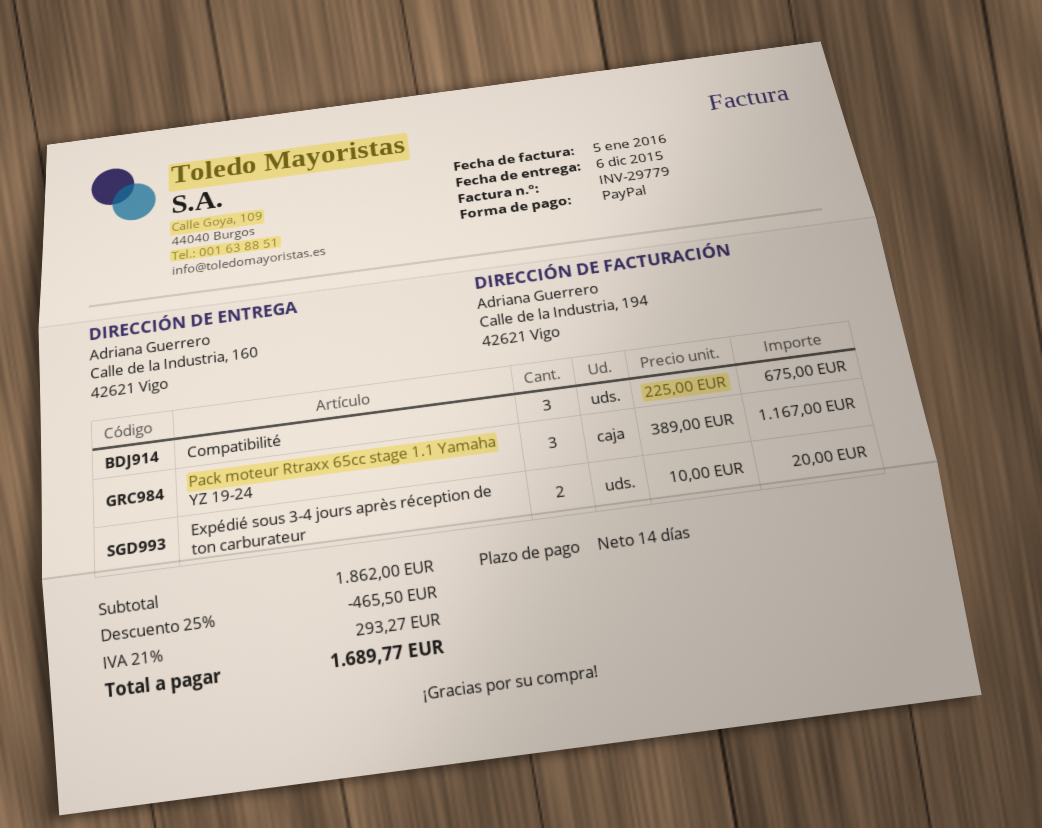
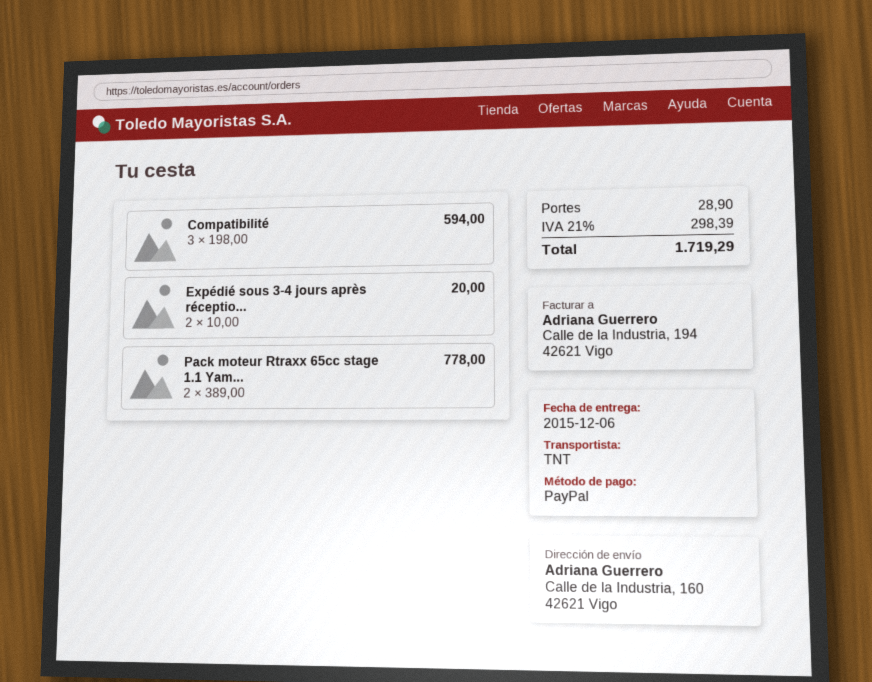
Compatibilité: 3 x 225.00 = 675.00 -> 3 x 198.00 = 594.00
Pack moteur Rtraxx 65cc stage 1.1 Yamaha YZ 19-24: 3 x 389.00 = 1167.00 -> 2 x 389.00 = 778.00
discount: 25% = 465.50 -> none
shipping: none -> 28.90
tax: 21% = 293.27 -> 21% = 298.39
total: 1689.77 -> 1719.29

